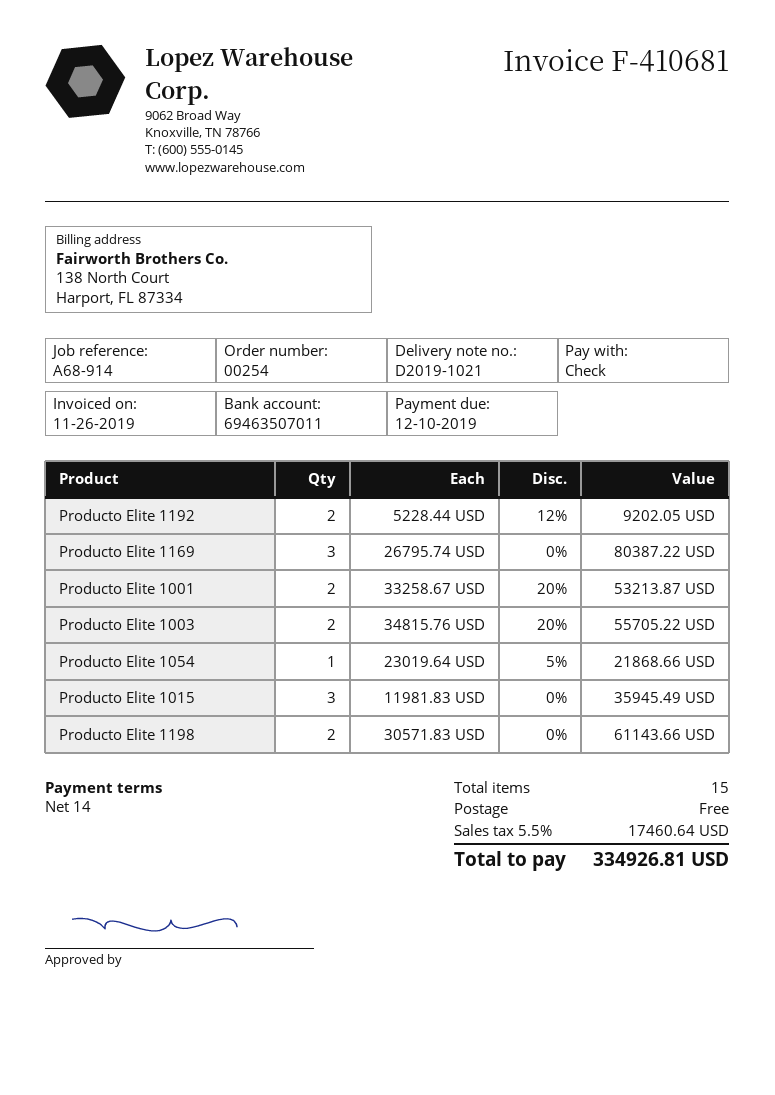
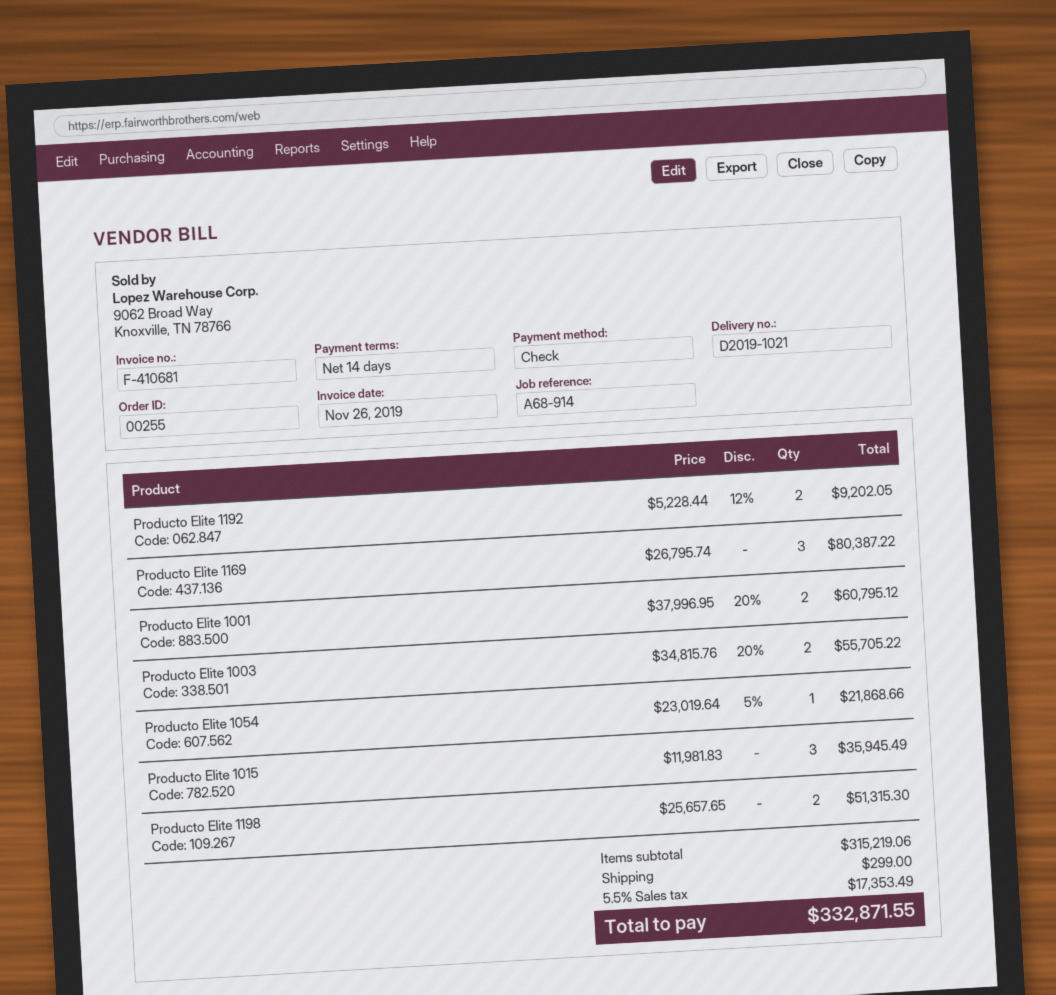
order number: 00254 -> 00255
Producto Elite 1001: 2 x 33258.67 - 20% = 53213.87 -> 2 x 37996.95 - 20% = 60795.12
Producto Elite 1198: 2 x 30571.83 = 61143.66 -> 2 x 25657.65 = 51315.30
shipping: 0.00 -> 299.00
tax: 5.5% = 17460.64 -> 5.5% = 17353.49
total: 334926.81 -> 332871.55

